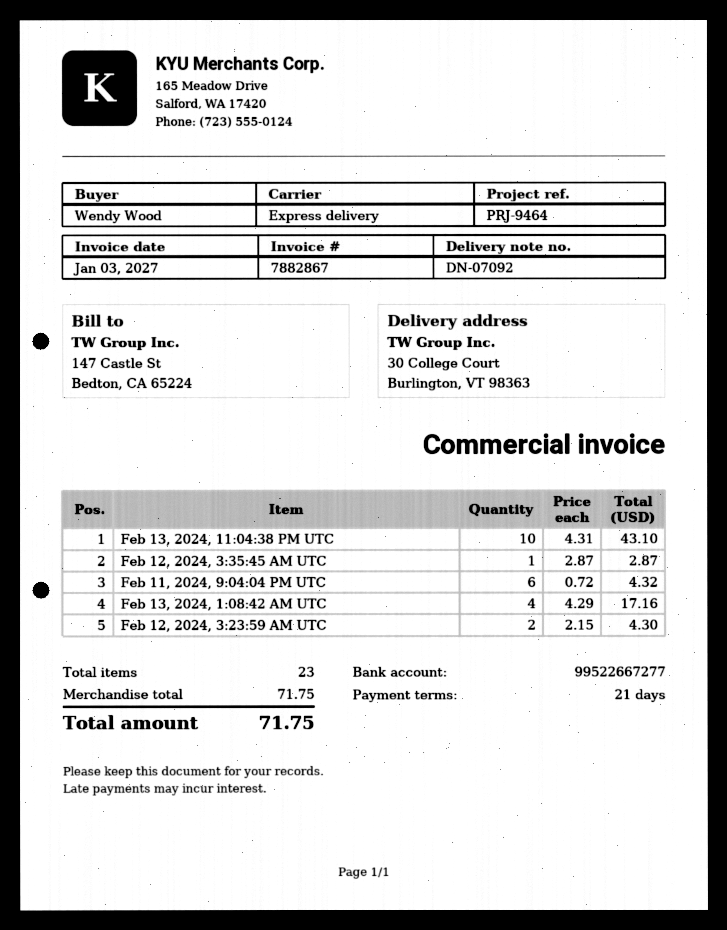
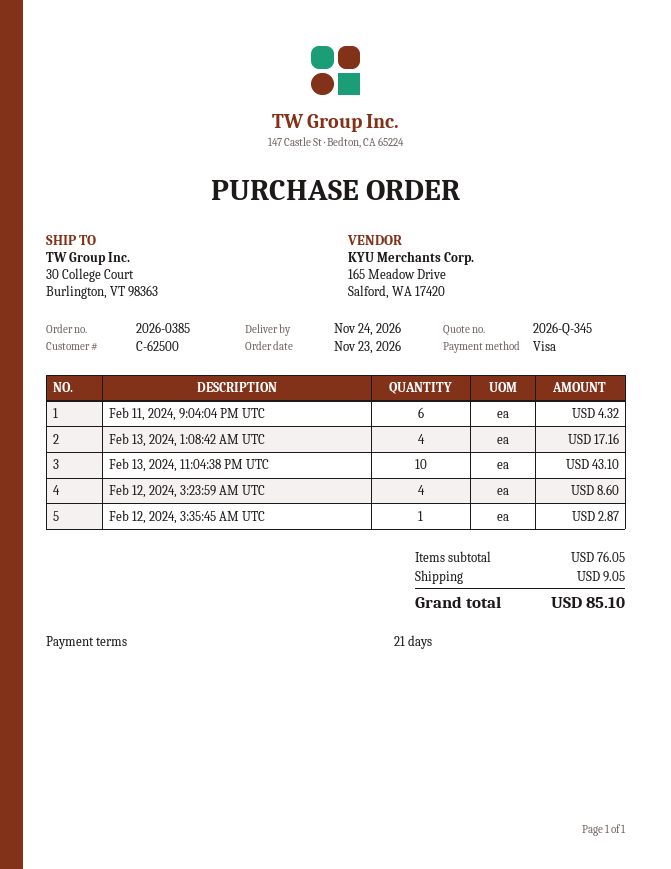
Feb 12, 2024, 3:23:59 AM UTC: 2 for 4.30 -> 4 for 8.60
subtotal: 71.75 -> 76.05
shipping: none -> 9.05
total: 71.75 -> 85.10

